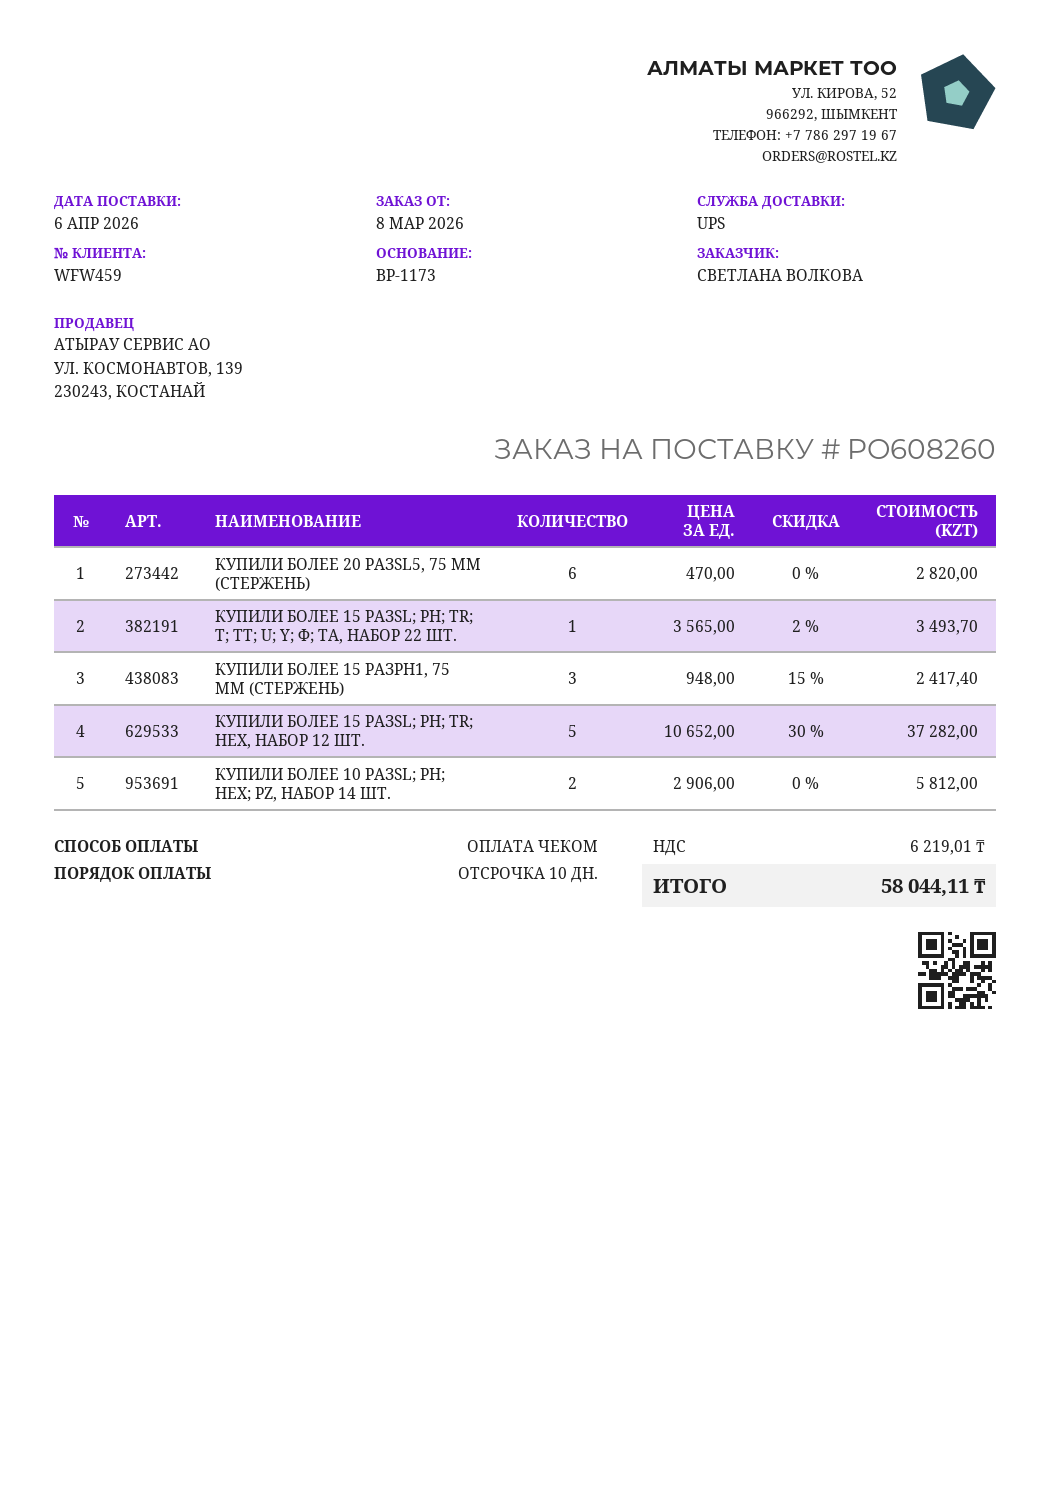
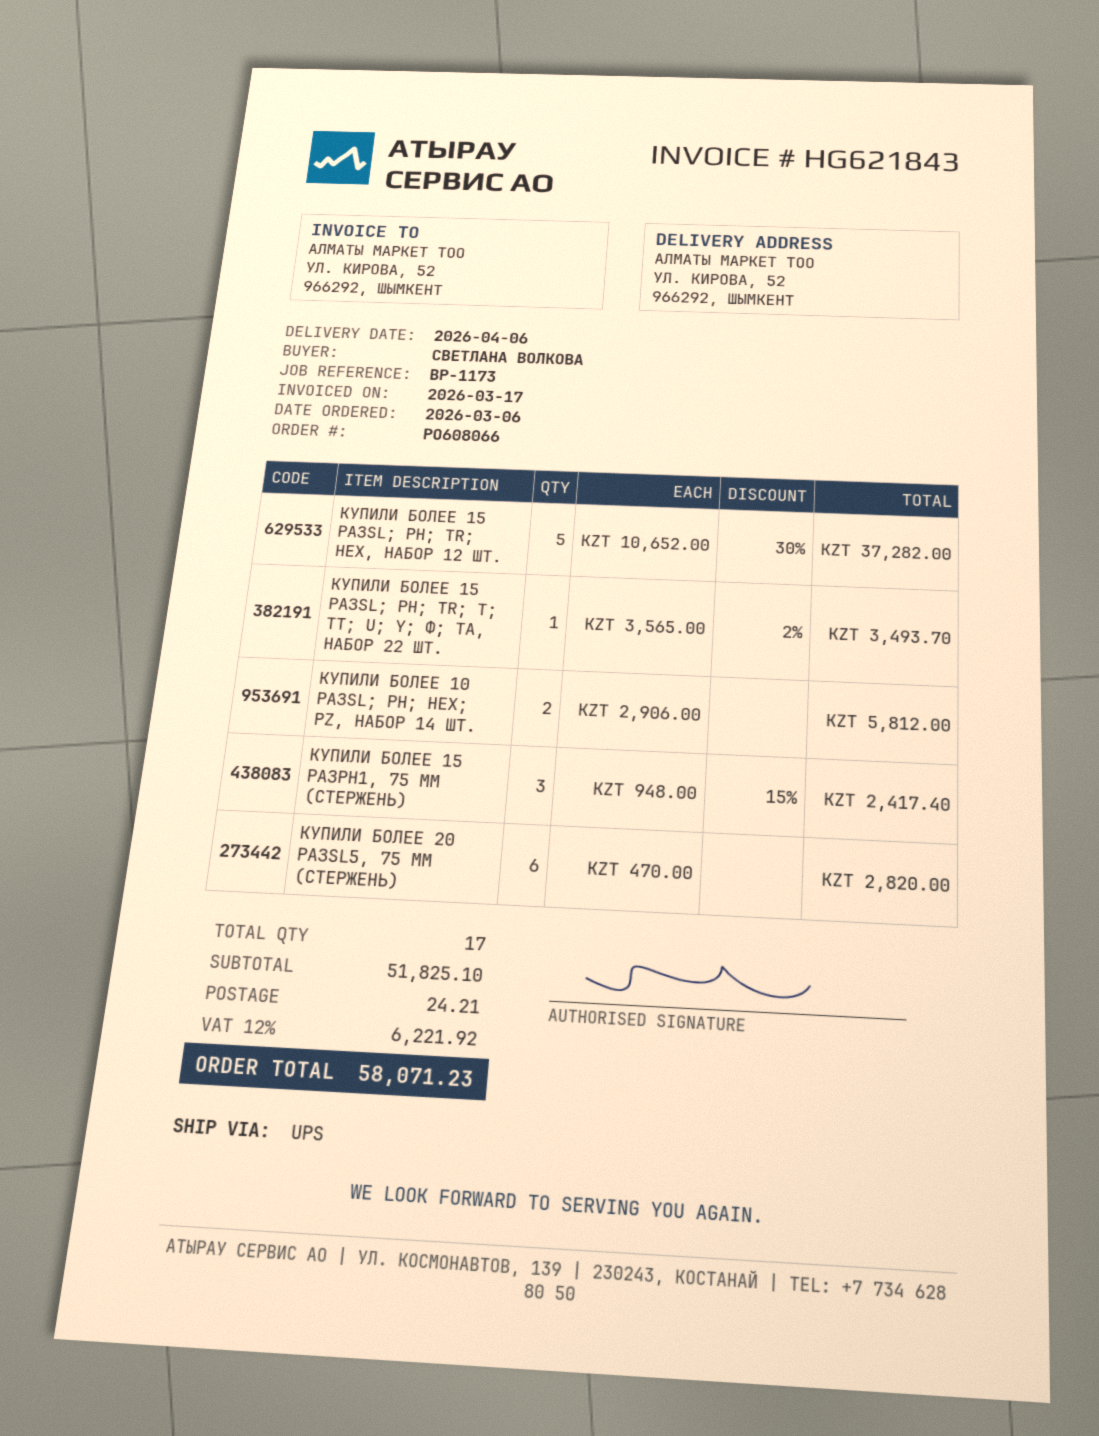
order number: PO608260 -> PO608066
order date: 2026-03-08 -> 2026-03-06
shipping: none -> 24.21
tax: 6219.01 -> 6221.92
total: 58044.11 -> 58071.23

